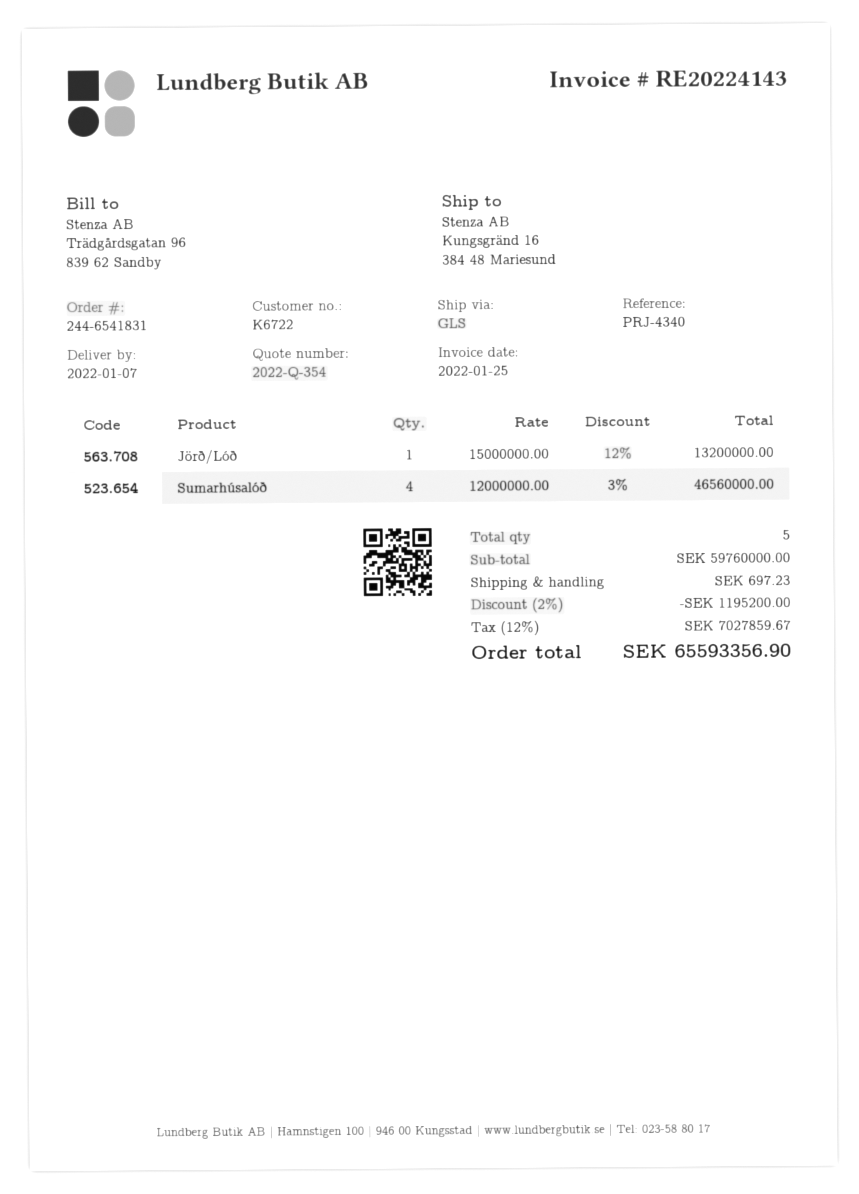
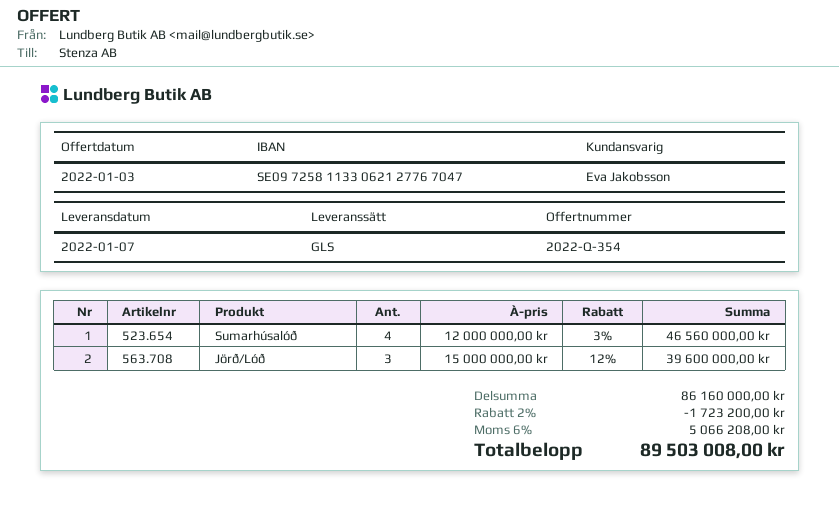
Jörð/Lóð: 1 x 15000000.00 - 12% = 13200000.00 -> 3 x 15000000.00 - 12% = 39600000.00
subtotal: 59760000.00 -> 86160000.00
discount: 2% = 1195200.00 -> 2% = 1723200.00
shipping: 697.23 -> none
tax: 12% = 7027859.67 -> 6% = 5066208.00
total: 65593356.90 -> 89503008.00

